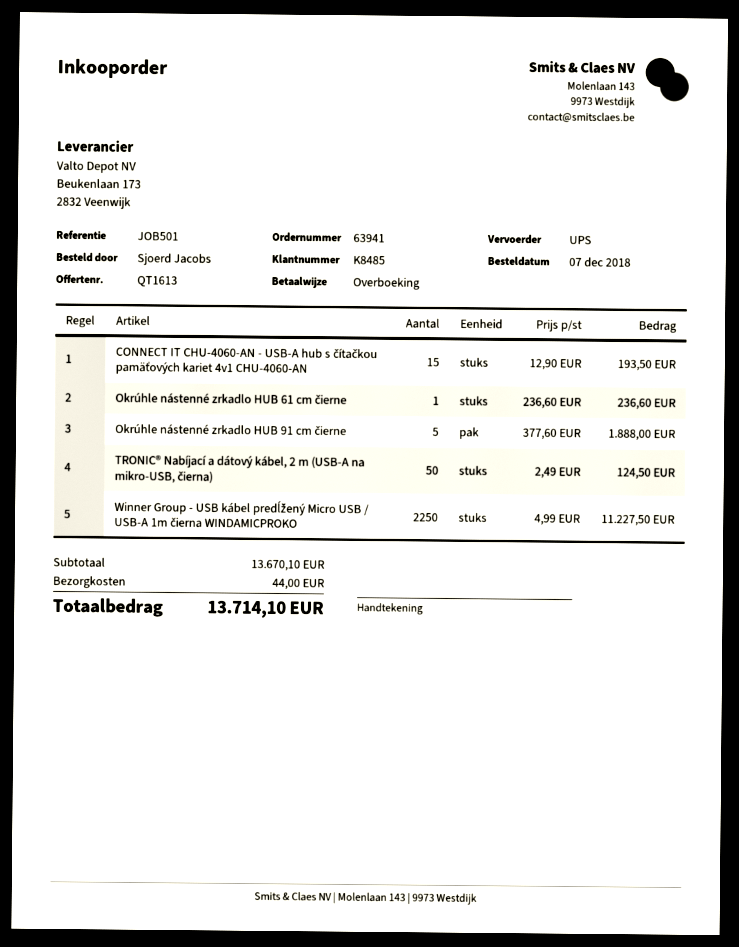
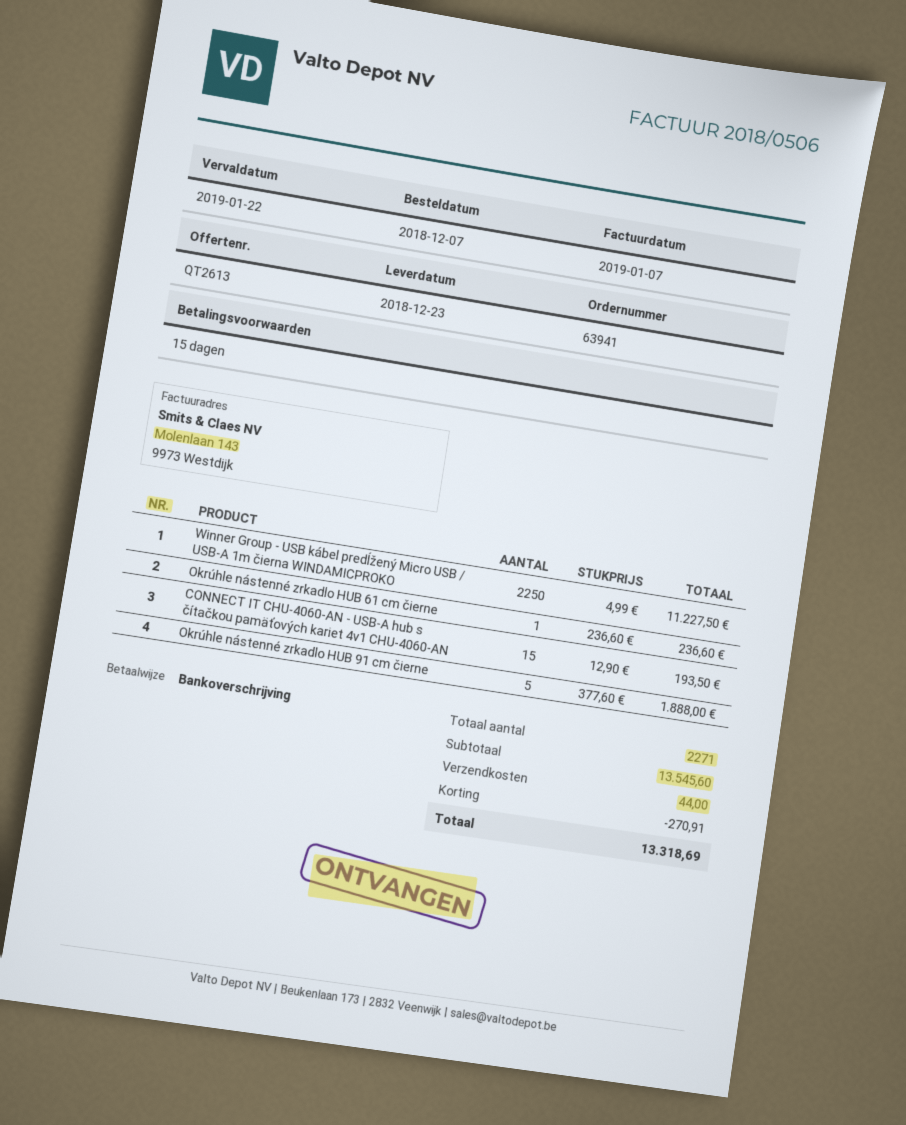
quote number: QT1613 -> QT2613
TRONIC® Nabíjací a dátový kábel, 2 m (USB-A na mikro-USB, čierna): 50 x 2.49 = 124.50 -> none
subtotal: 13670.10 -> 13545.60
discount: none -> 270.91
total: 13714.10 -> 13318.69

